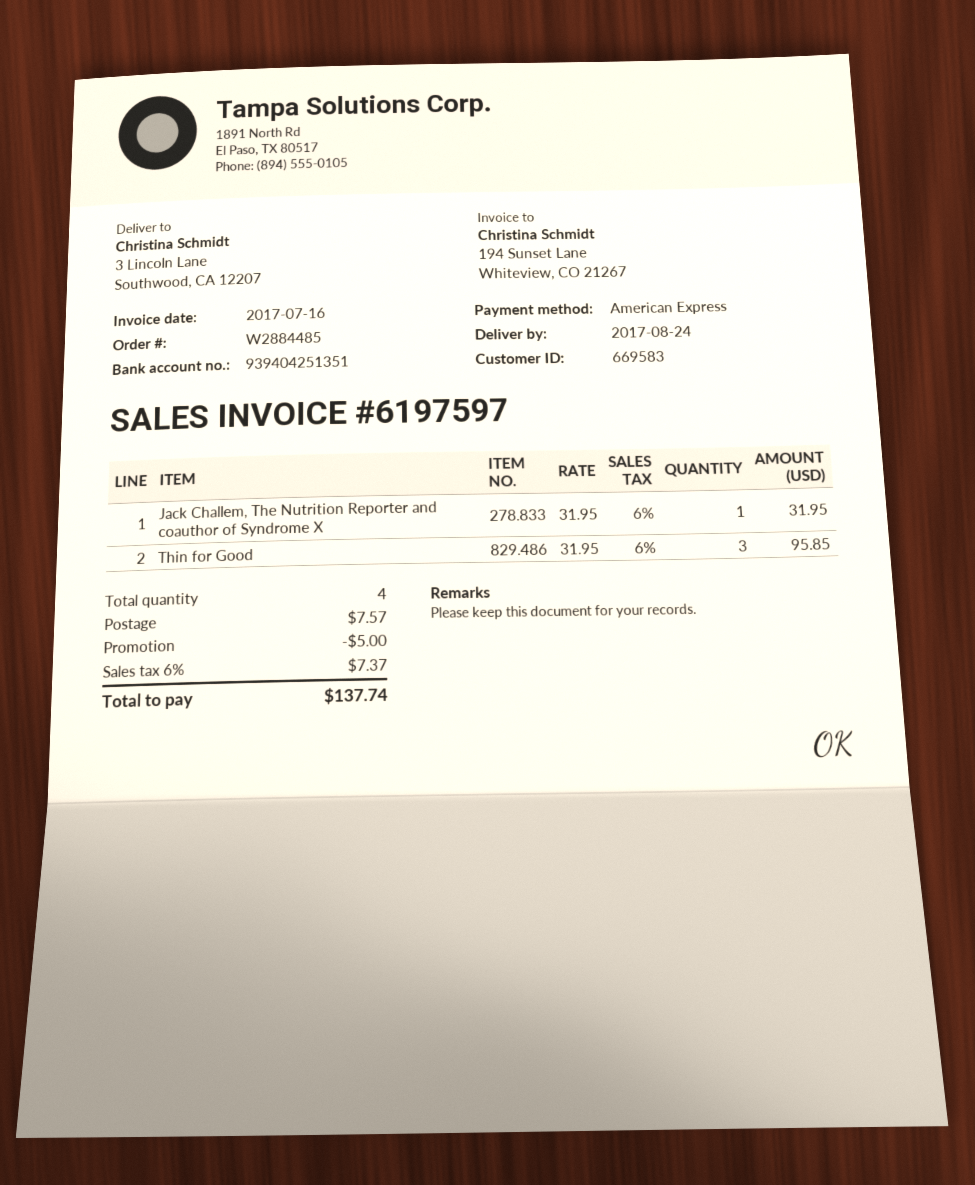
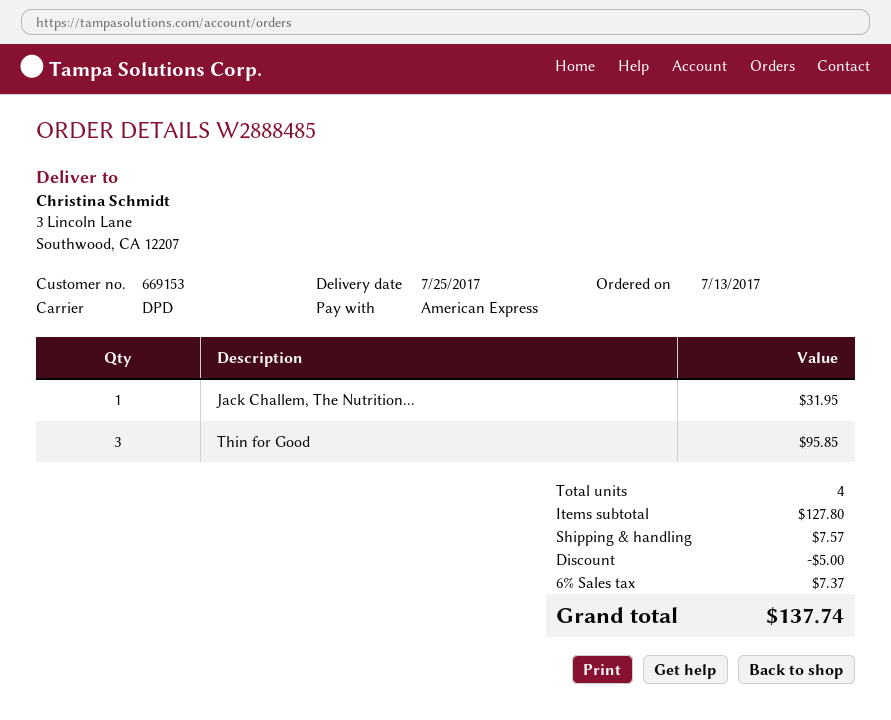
order number: W2884485 -> W2888485
delivery date: 2017-08-24 -> 2017-07-25
customer number: 669583 -> 669153

